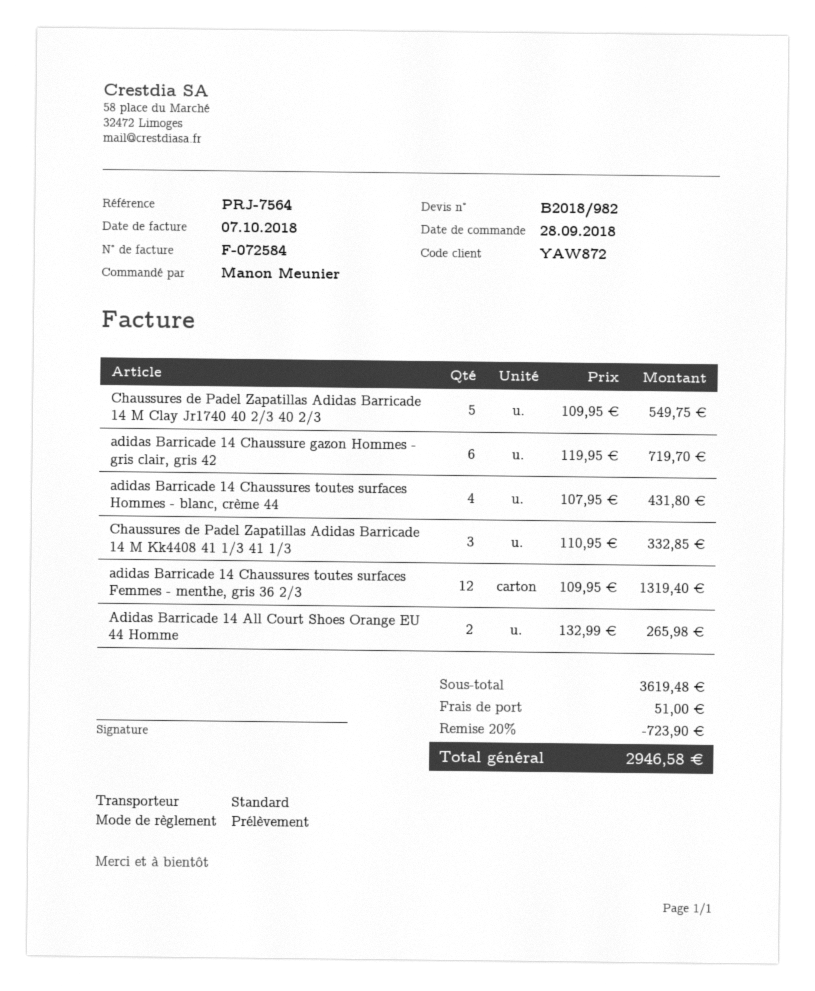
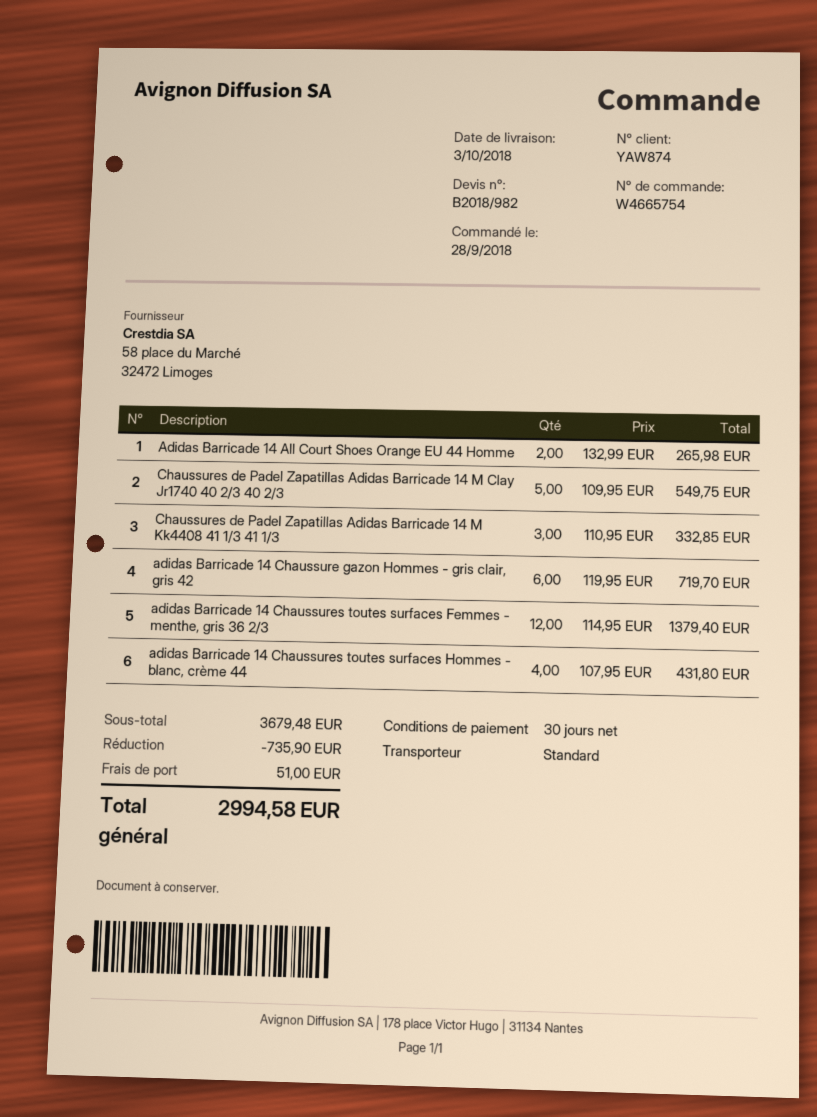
customer number: YAW872 -> YAW874
adidas Barricade 14 Chaussures toutes surfaces Femmes - menthe, gris 36 2/3: 12 x 109.95 = 1319.40 -> 12 x 114.95 = 1379.40
subtotal: 3619.48 -> 3679.48
discount: 723.90 -> 735.90
total: 2946.58 -> 2994.58

